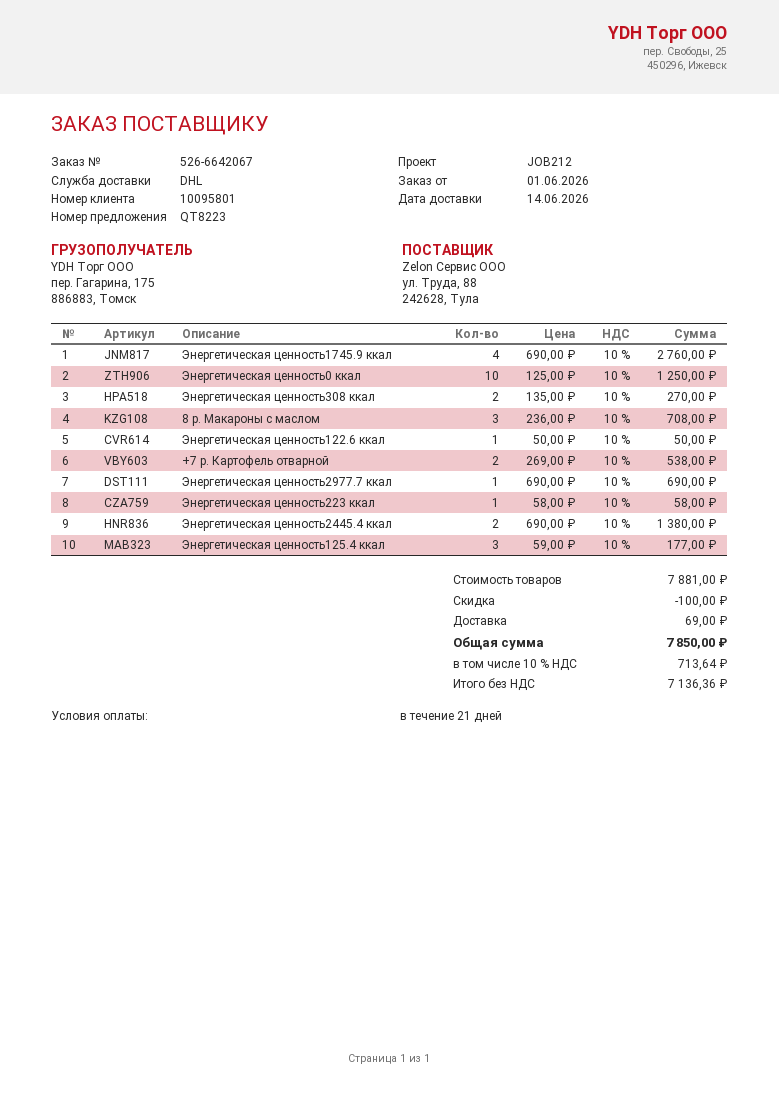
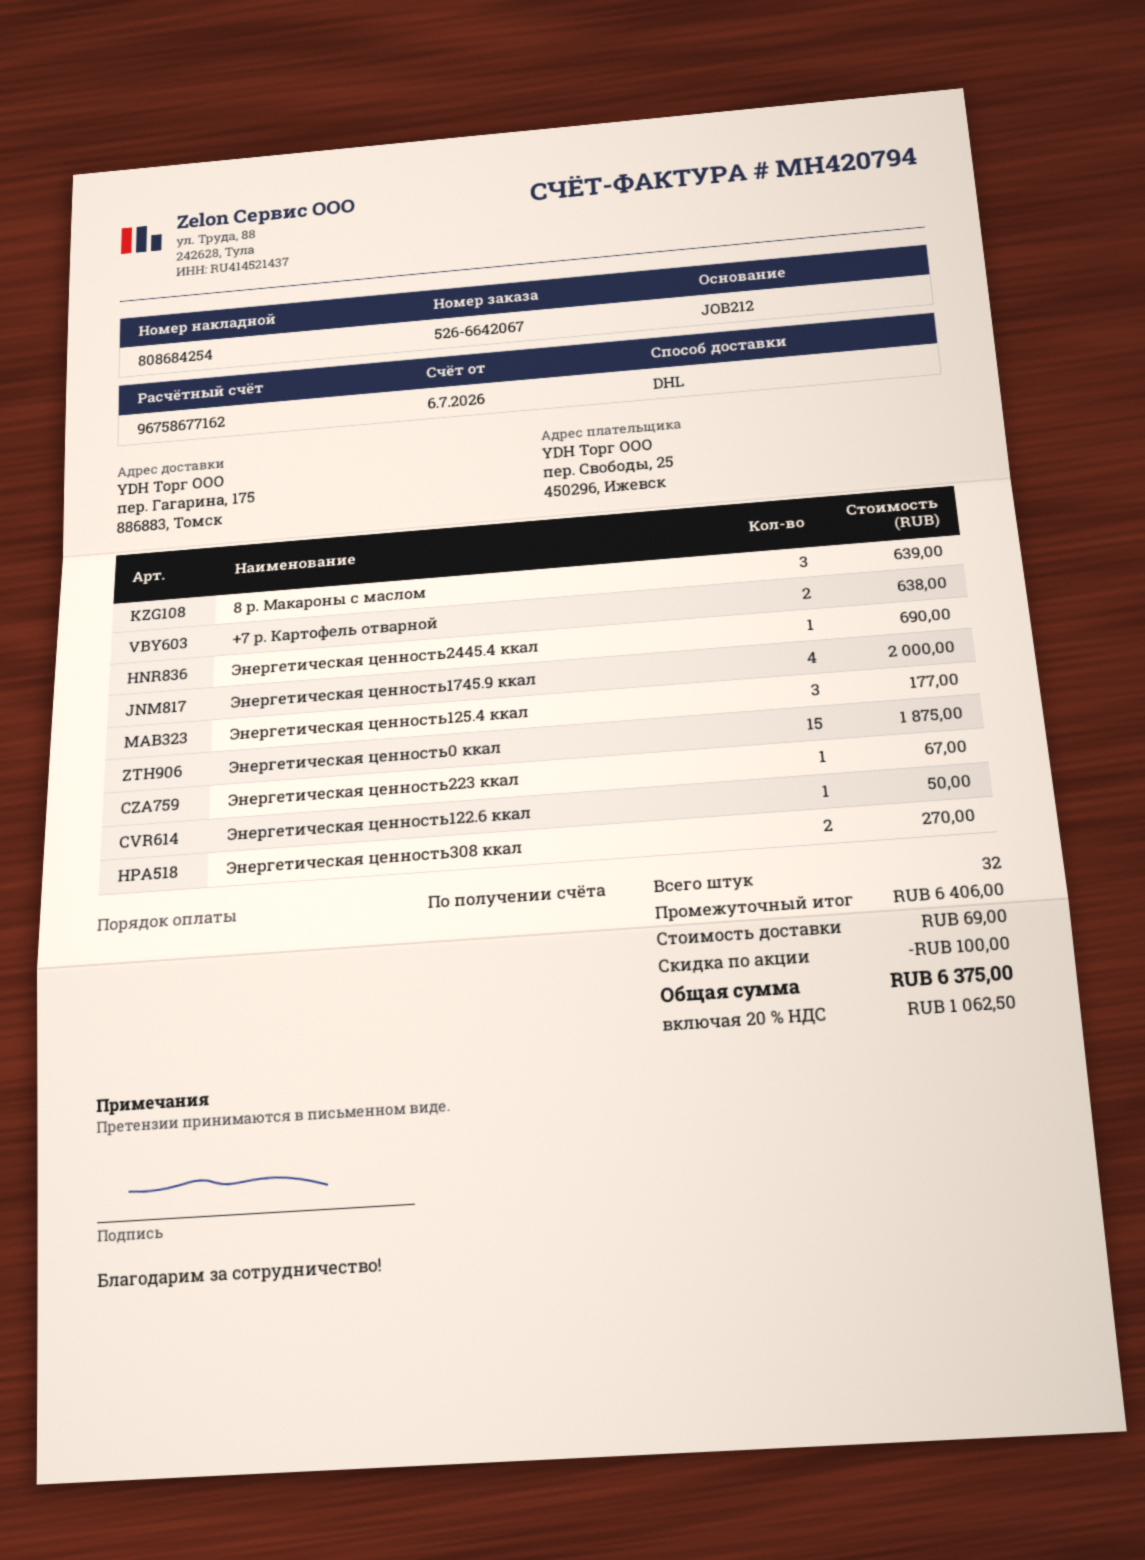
payment terms: 21 days -> on receipt
Энергетическая ценность1745.9 ккал: 4 for 2760.00 -> 4 for 2000.00
Энергетическая ценность0 ккал: 10 for 1250.00 -> 15 for 1875.00
8 р. Макароны с маслом: 3 for 708.00 -> 3 for 639.00
+7 р. Картофель отварной: 2 for 538.00 -> 2 for 638.00
Энергетическая ценность2977.7 ккал: 1 for 690.00 -> none
Энергетическая ценность223 ккал: 1 for 58.00 -> 1 for 67.00
Энергетическая ценность2445.4 ккал: 2 for 1380.00 -> 1 for 690.00
subtotal: 7881.00 -> 6406.00
tax: 10% = 713.64 -> 20% = 1062.50
total: 7850.00 -> 6375.00

